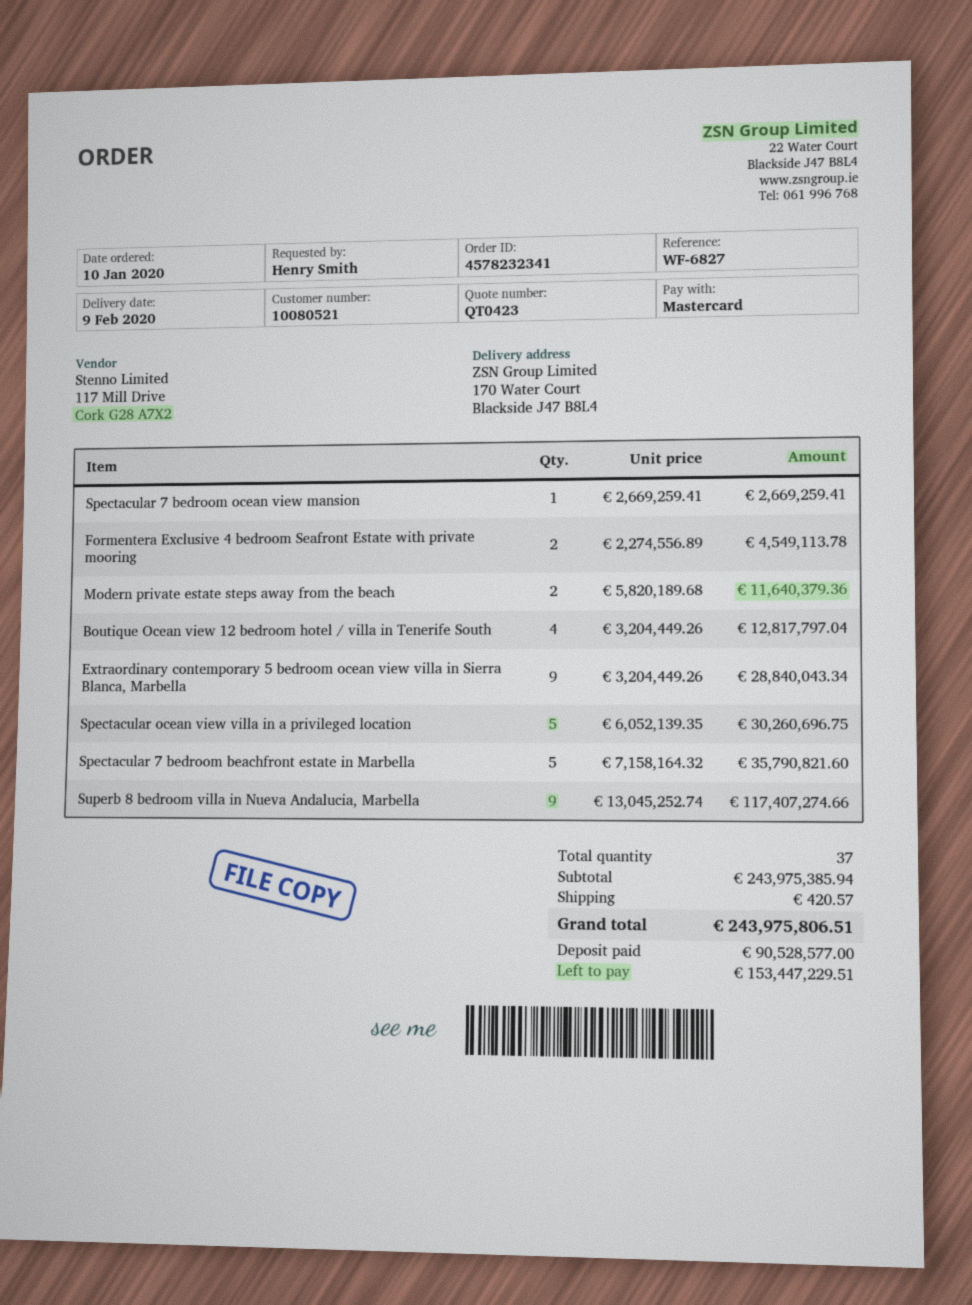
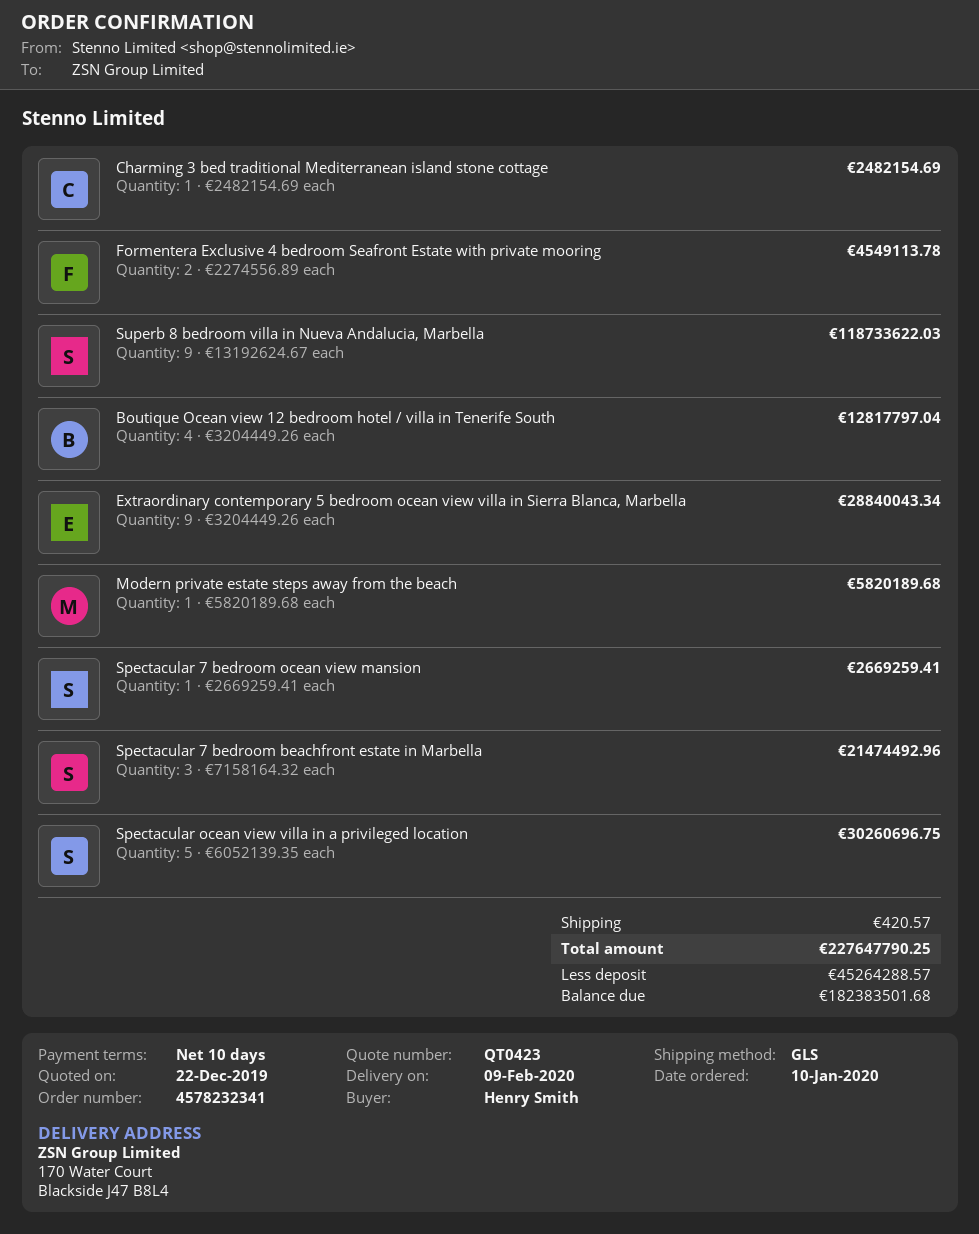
Modern private estate steps away from the beach: 2 x 5820189.68 = 11640379.36 -> 1 x 5820189.68 = 5820189.68
Spectacular 7 bedroom beachfront estate in Marbella: 5 x 7158164.32 = 35790821.60 -> 3 x 7158164.32 = 21474492.96
Superb 8 bedroom villa in Nueva Andalucia, Marbella: 9 x 13045252.74 = 117407274.66 -> 9 x 13192624.67 = 118733622.03
Charming 3 bed traditional Mediterranean island stone cottage: none -> 1 x 2482154.69 = 2482154.69
total: 243975806.51 -> 227647790.25
deposit: 90528577.00 -> 45264288.57
balance: 153447229.51 -> 182383501.68

